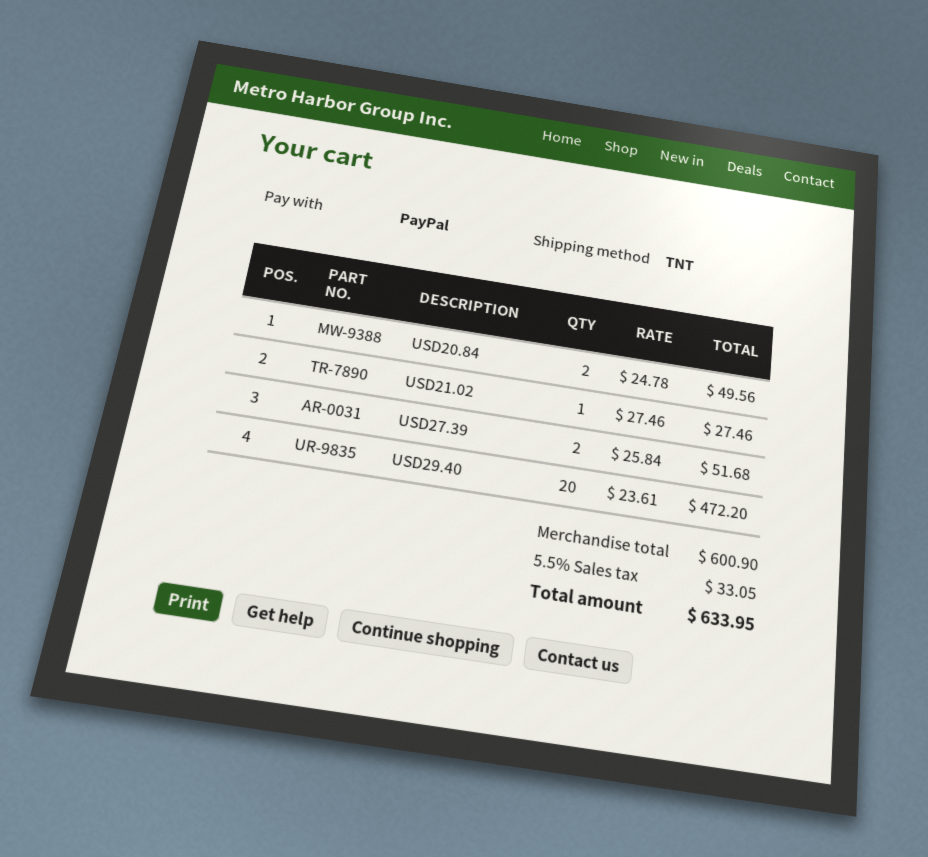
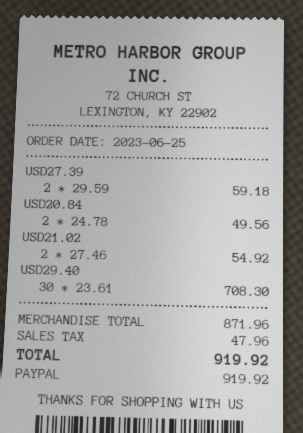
USD21.02: 1 x 27.46 = 27.46 -> 2 x 27.46 = 54.92
USD27.39: 2 x 25.84 = 51.68 -> 2 x 29.59 = 59.18
USD29.40: 20 x 23.61 = 472.20 -> 30 x 23.61 = 708.30
subtotal: 600.90 -> 871.96
tax: 33.05 -> 47.96
total: 633.95 -> 919.92

